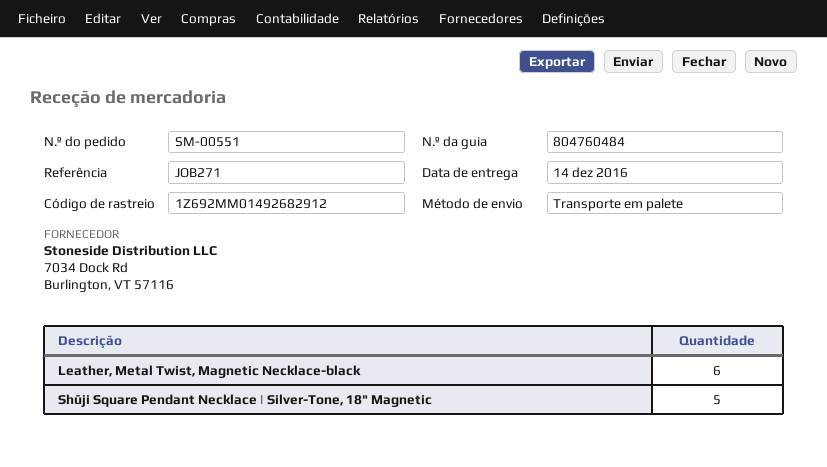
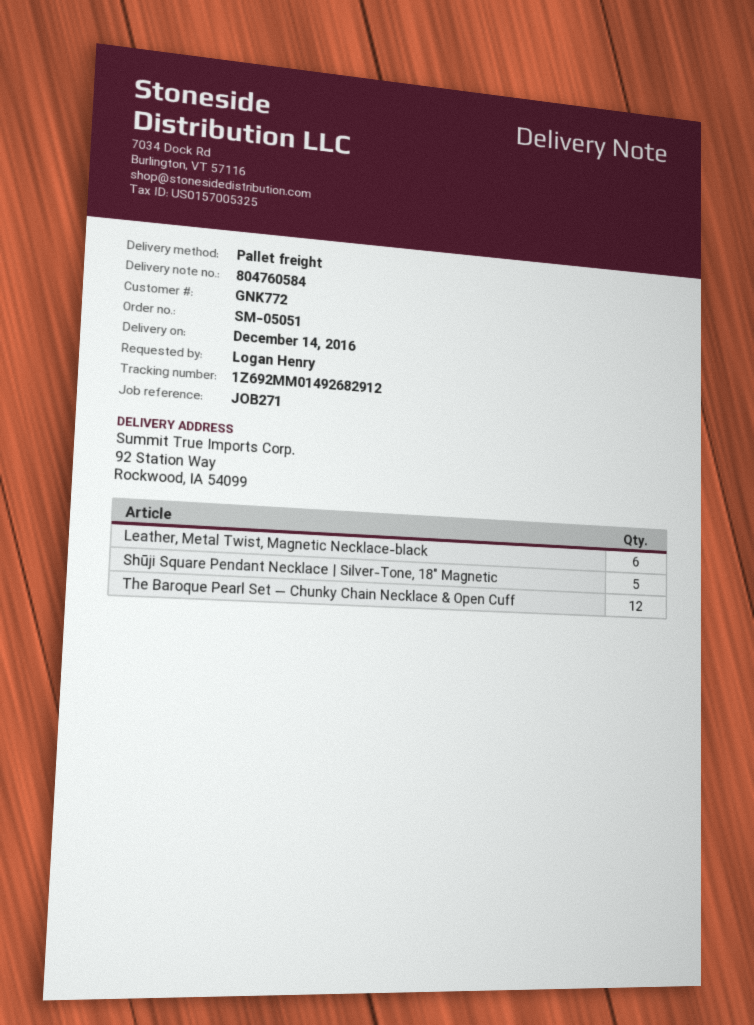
order number: SM-00551 -> SM-05051
delivery note number: 804760484 -> 804760584
The Baroque Pearl Set — Chunky Chain Necklace & Open Cuff: none -> 12

